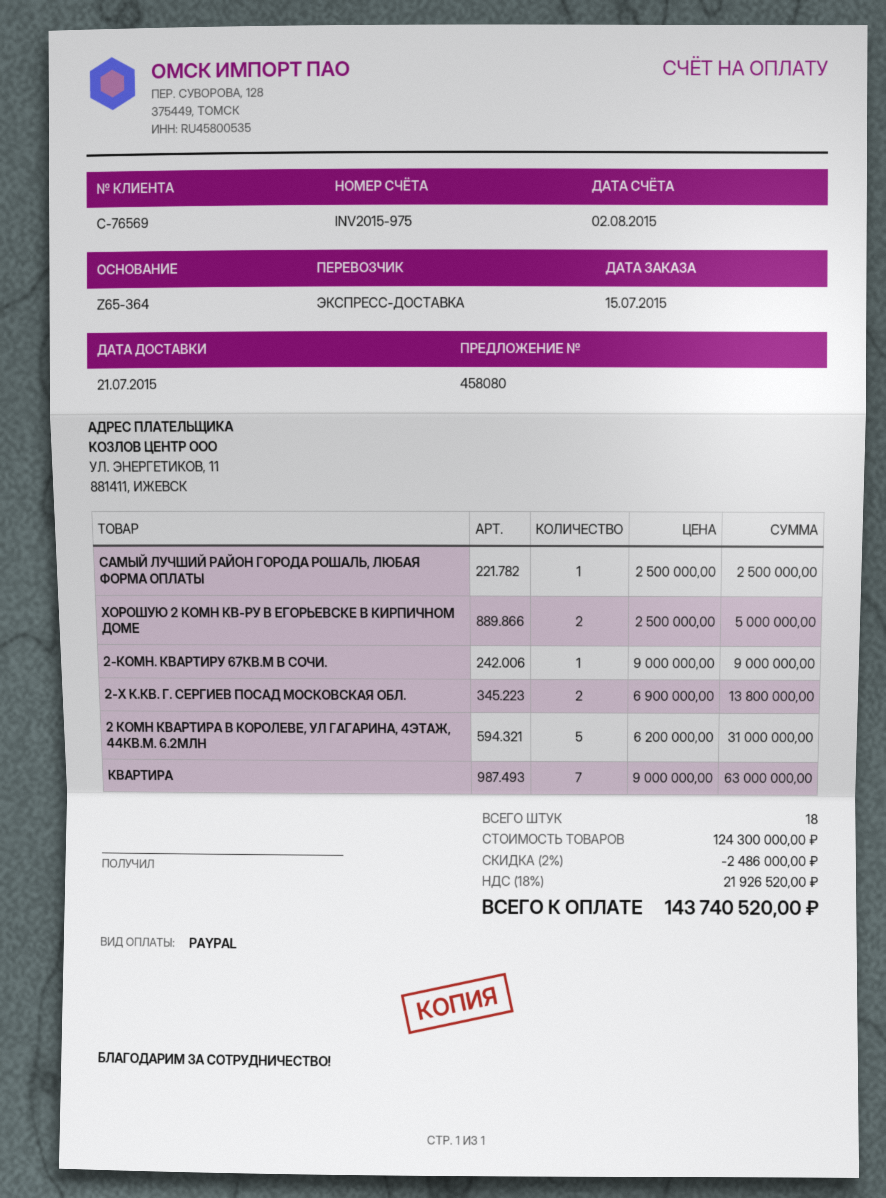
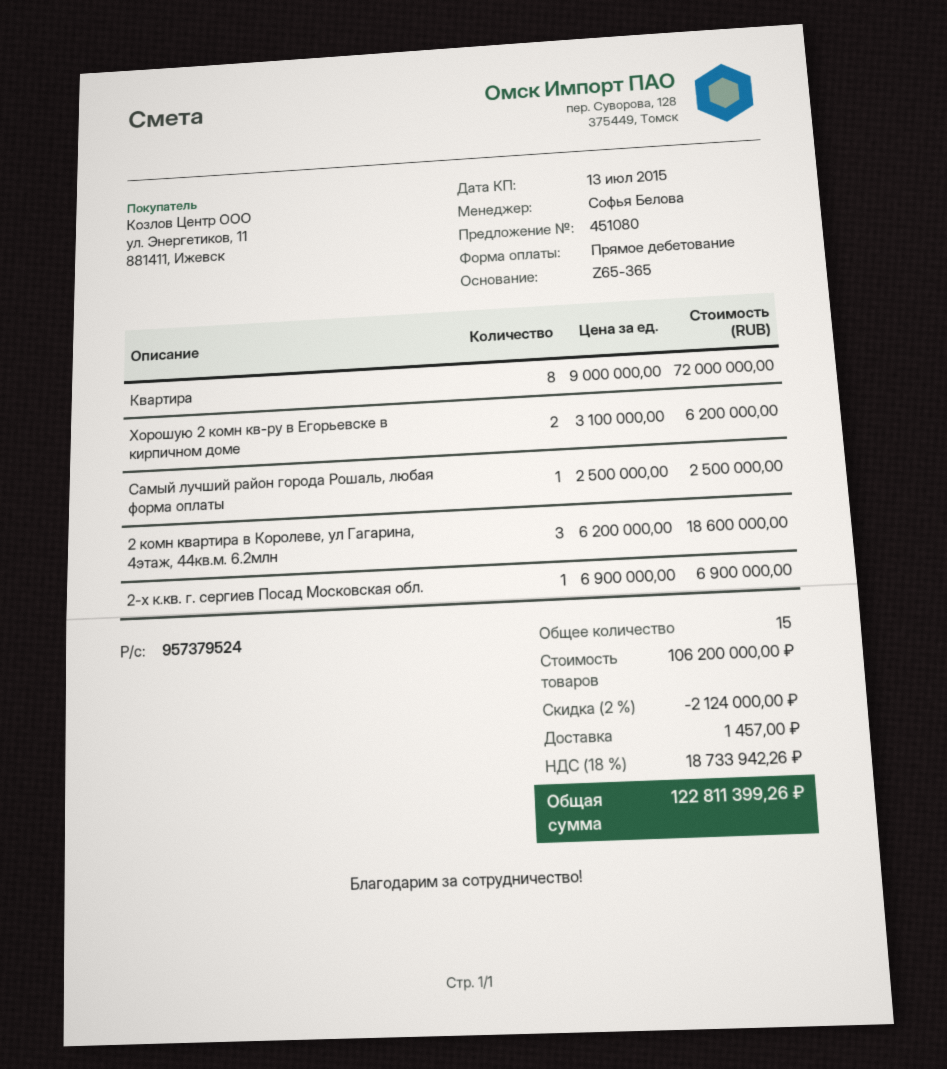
quote number: 458080 -> 451080
reference: Z65-364 -> Z65-365
payment method: PayPal -> direct debit
ХОРОШУЮ 2 КОМН КВ-РУ В ЕГОРЬЕВСКЕ В КИРПИЧНОМ ДОМЕ: 2 x 2500000.00 = 5000000.00 -> 2 x 3100000.00 = 6200000.00
2-КОМН. КВАРТИРУ 67КВ.М В СОЧИ.: 1 x 9000000.00 = 9000000.00 -> none
2-Х К.КВ. Г. СЕРГИЕВ ПОСАД МОСКОВСКАЯ ОБЛ.: 2 x 6900000.00 = 13800000.00 -> 1 x 6900000.00 = 6900000.00
2 КОМН КВАРТИРА В КОРОЛЕВЕ, УЛ ГАГАРИНА, 4ЭТАЖ, 44КВ.М. 6.2МЛН: 5 x 6200000.00 = 31000000.00 -> 3 x 6200000.00 = 18600000.00
КВАРТИРА: 7 x 9000000.00 = 63000000.00 -> 8 x 9000000.00 = 72000000.00
total quantity: 18 -> 15
subtotal: 124300000.00 -> 106200000.00
discount: 2% = 2486000.00 -> 2% = 2124000.00
shipping: none -> 1457.00
tax: 18% = 21926520.00 -> 18% = 18733942.26
total: 143740520.00 -> 122811399.26

